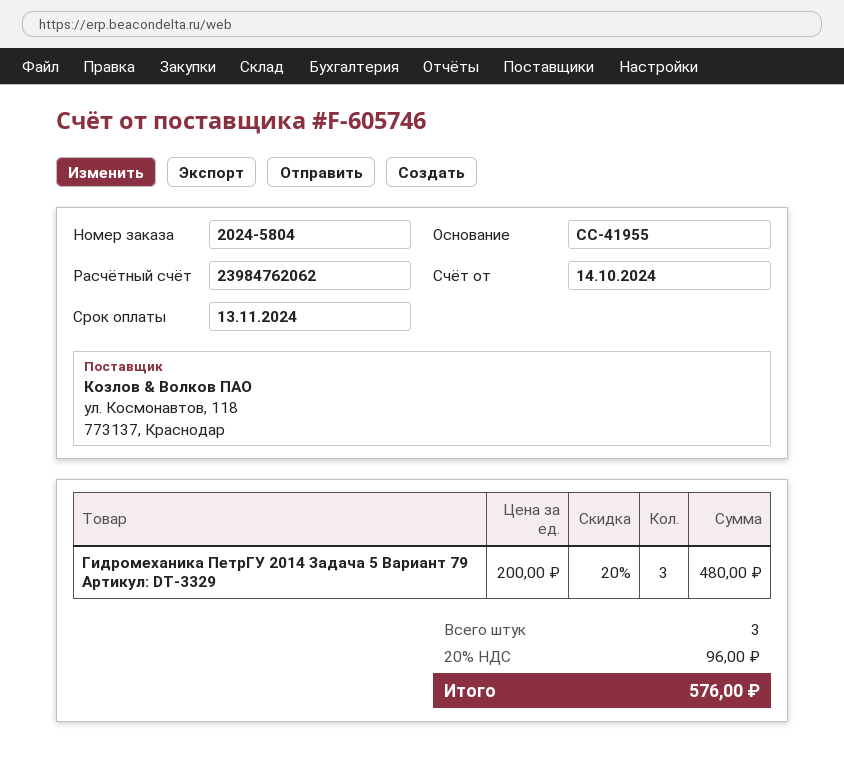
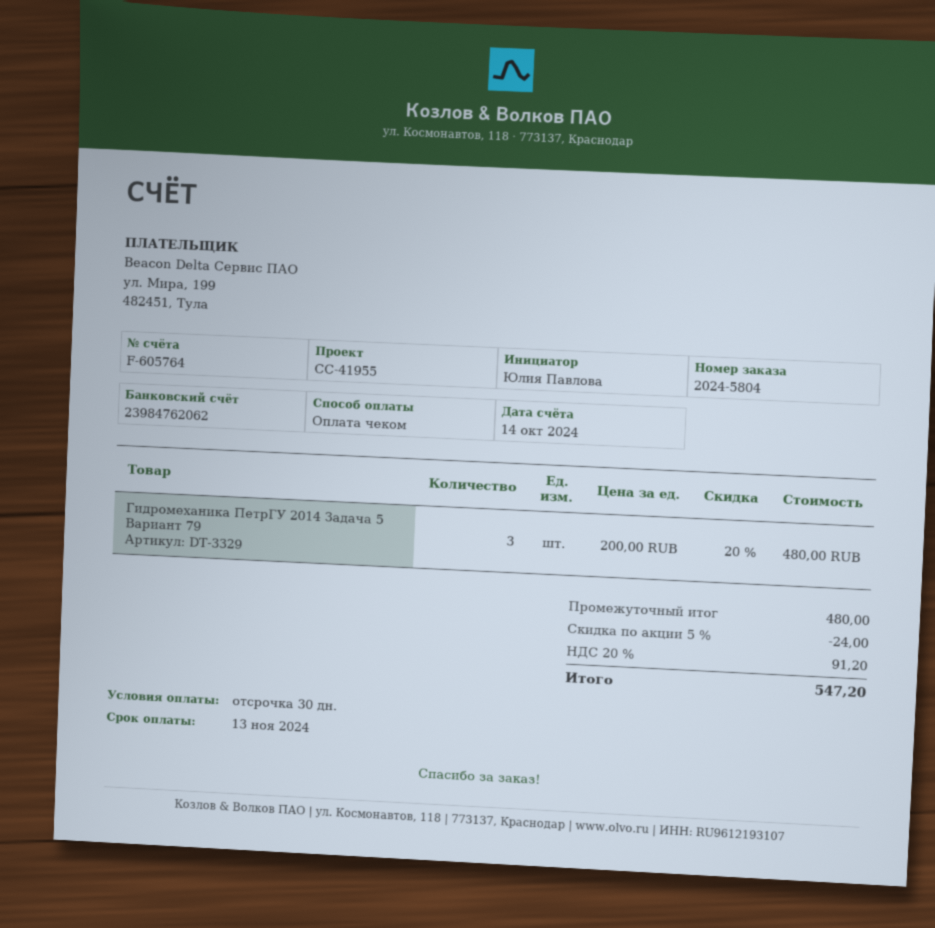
invoice number: F-605746 -> F-605764
discount: none -> 5% = 24.00
tax: 20% = 96.00 -> 20% = 91.20
total: 576.00 -> 547.20

